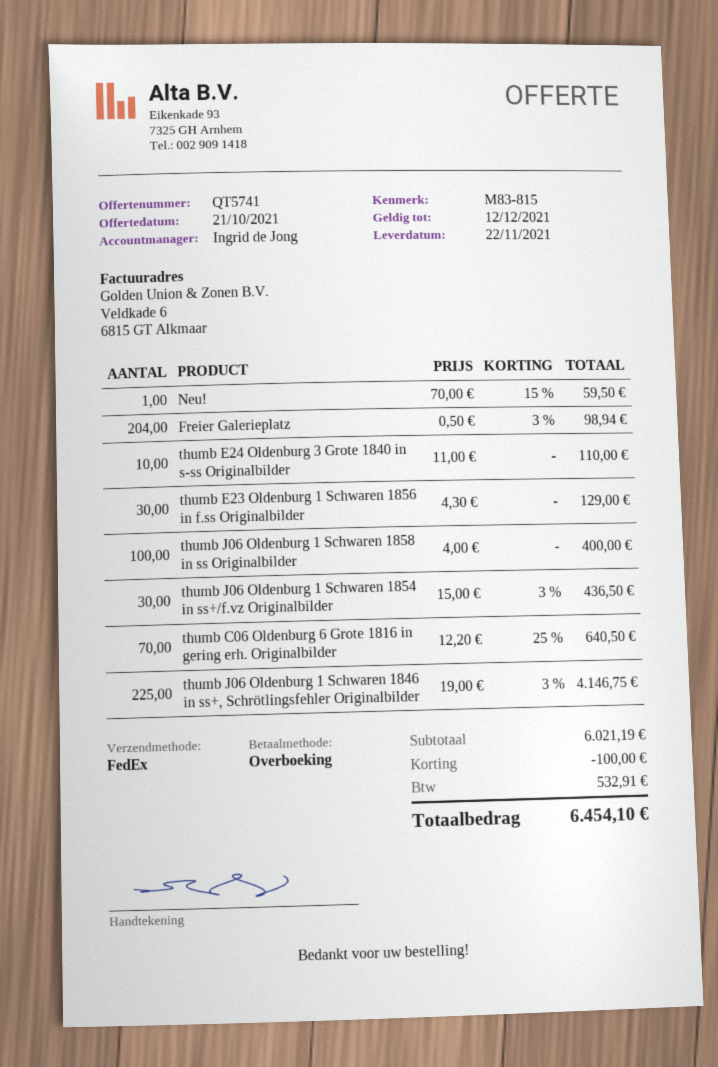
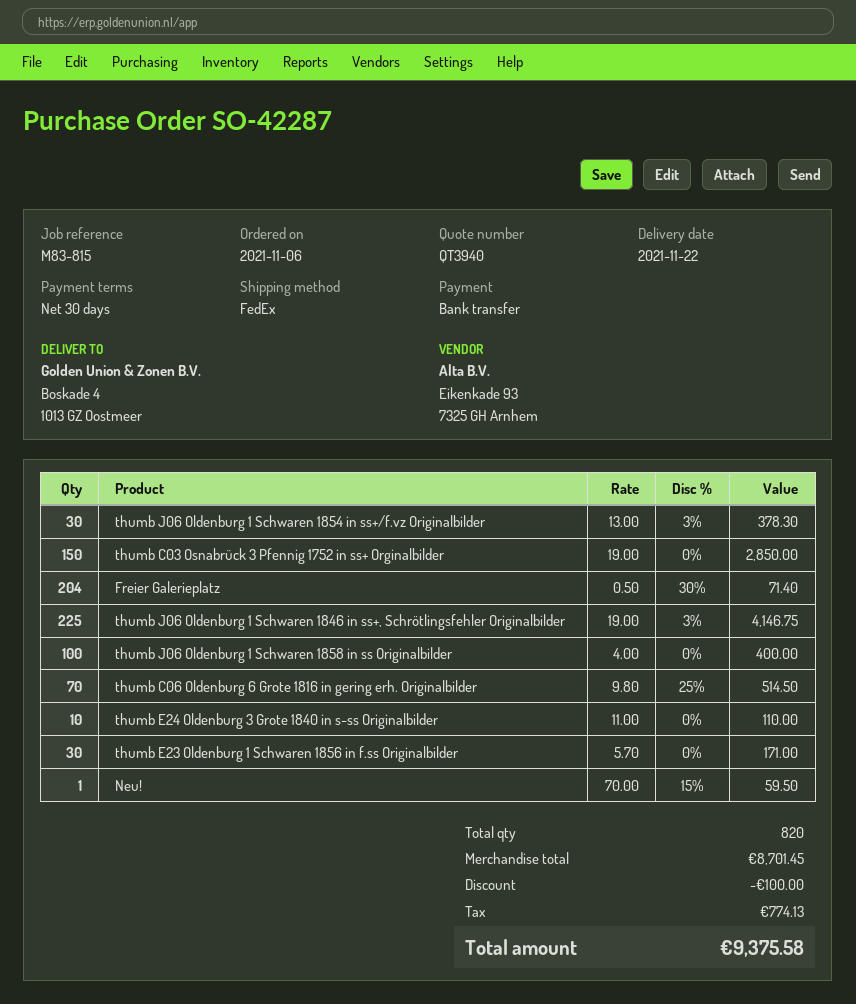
quote number: QT5741 -> QT3940
Freier Galerieplatz: 204 x 0.50 - 3% = 98.94 -> 204 x 0.50 - 30% = 71.40
thumb E23 Oldenburg 1 Schwaren 1856 in f.ss Originalbilder: 30 x 4.30 = 129.00 -> 30 x 5.70 = 171.00
thumb J06 Oldenburg 1 Schwaren 1854 in ss+/f.vz Originalbilder: 30 x 15.00 - 3% = 436.50 -> 30 x 13.00 - 3% = 378.30
thumb C06 Oldenburg 6 Grote 1816 in gering erh. Originalbilder: 70 x 12.20 - 25% = 640.50 -> 70 x 9.80 - 25% = 514.50
thumb C03 Osnabrück 3 Pfennig 1752 in ss+ Orginalbilder: none -> 150 x 19.00 = 2850.00
subtotal: 6021.19 -> 8701.45
tax: 532.91 -> 774.13
total: 6454.10 -> 9375.58

